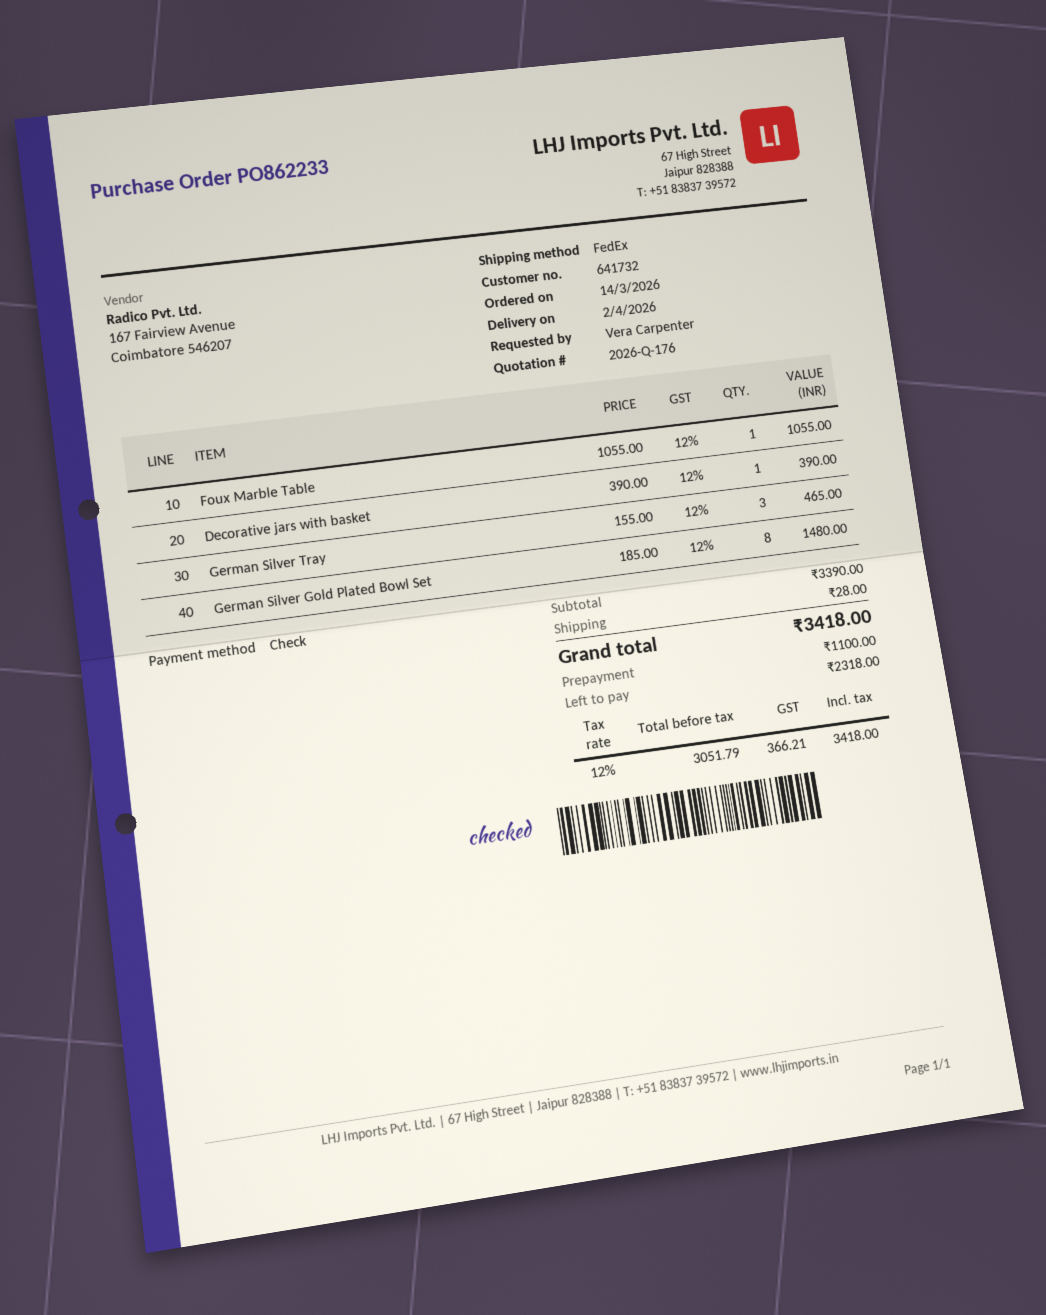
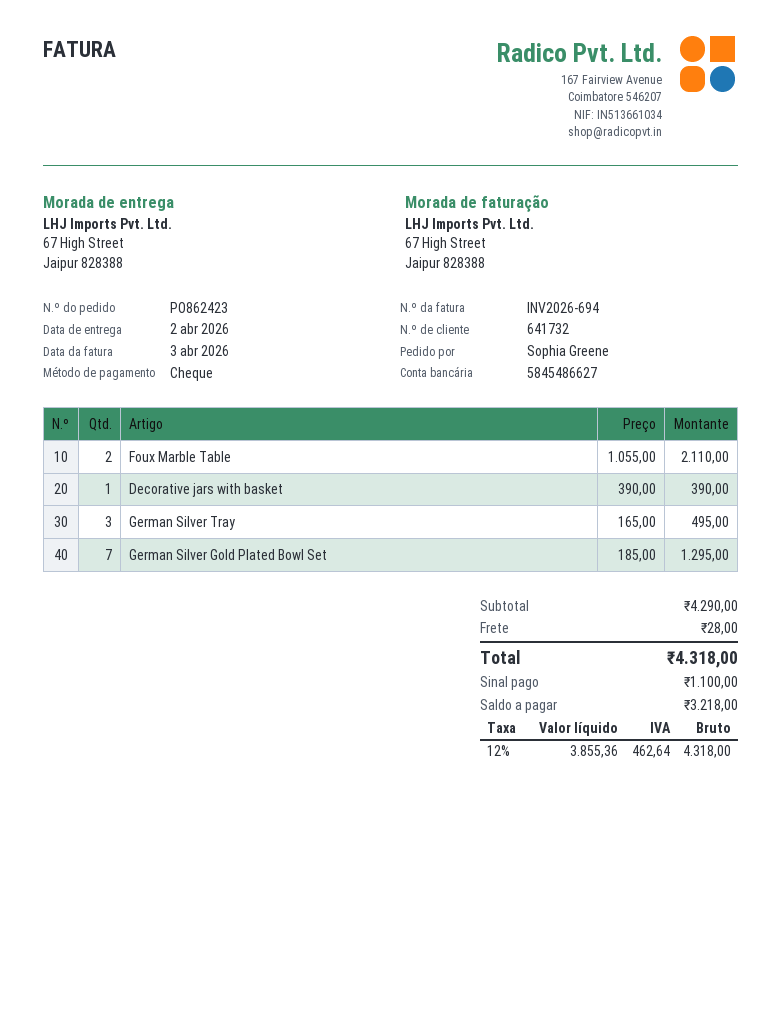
order number: PO862233 -> PO862423
ordered by: Vera Carpenter -> Sophia Greene
Foux Marble Table: 1 x 1055.00 = 1055.00 -> 2 x 1055.00 = 2110.00
German Silver Tray: 3 x 155.00 = 465.00 -> 3 x 165.00 = 495.00
German Silver Gold Plated Bowl Set: 8 x 185.00 = 1480.00 -> 7 x 185.00 = 1295.00
subtotal: 3390.00 -> 4290.00
net: 3051.79 -> 3855.36
tax: 12% = 366.21 -> 12% = 462.64
total: 3418.00 -> 4318.00
balance: 2318.00 -> 3218.00

